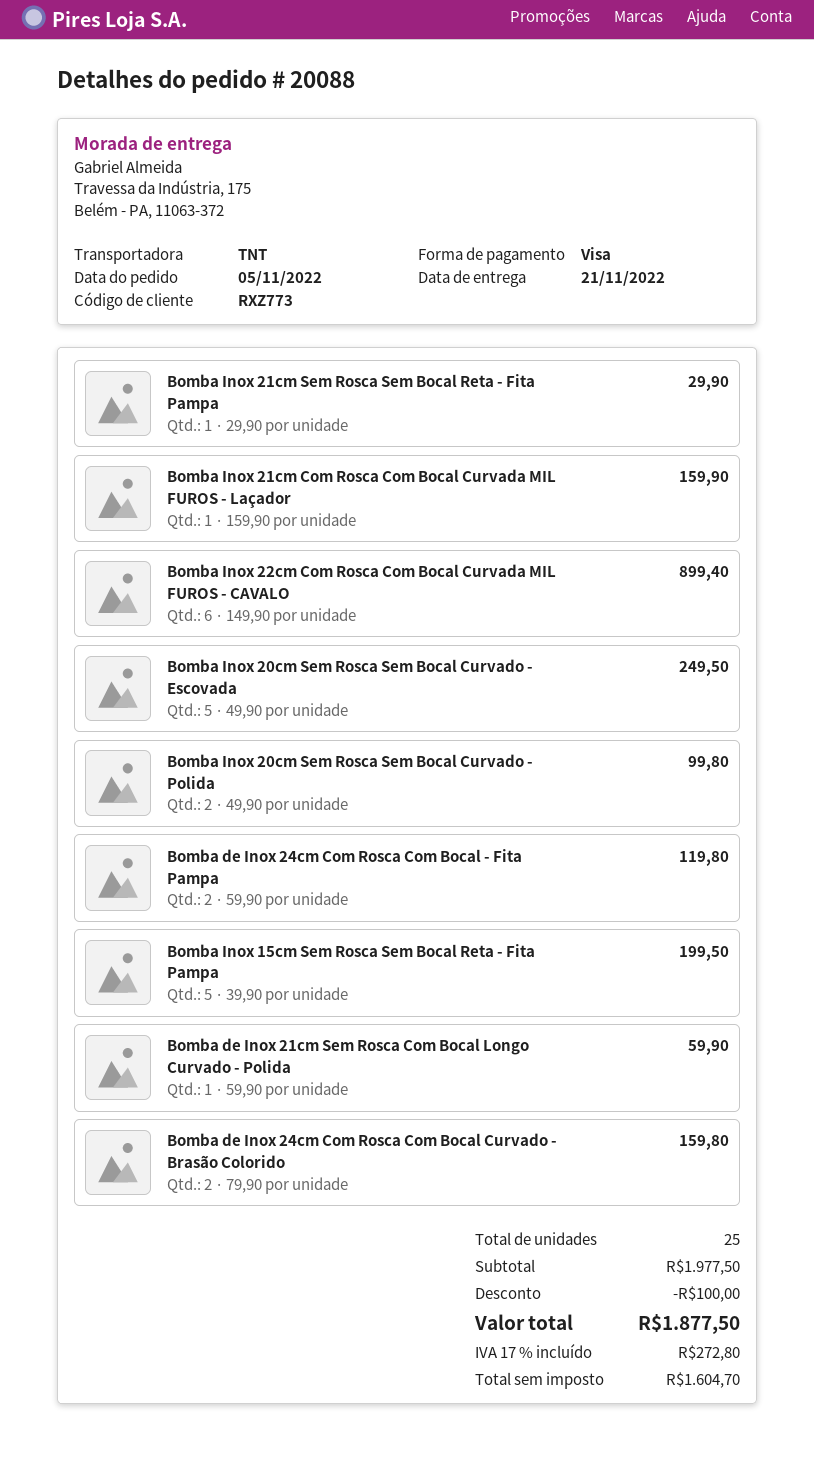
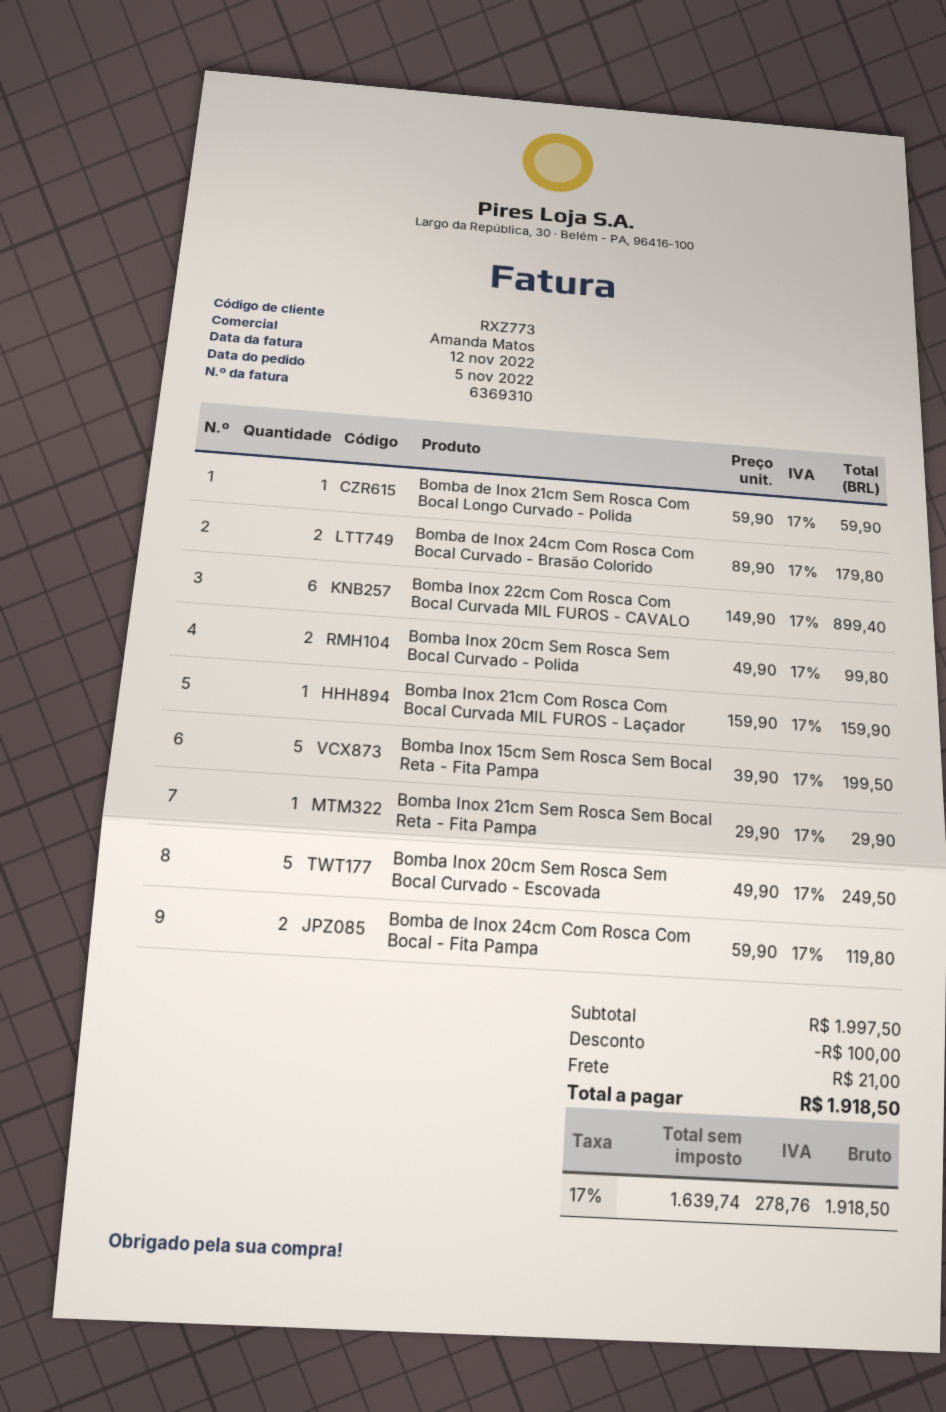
Bomba de Inox 24cm Com Rosca Com Bocal Curvado - Brasão Colorido: 2 x 79.90 = 159.80 -> 2 x 89.90 = 179.80
subtotal: 1977.50 -> 1997.50
shipping: none -> 21.00
net: 1604.70 -> 1639.74
tax: 17% = 272.80 -> 17% = 278.76
total: 1877.50 -> 1918.50

